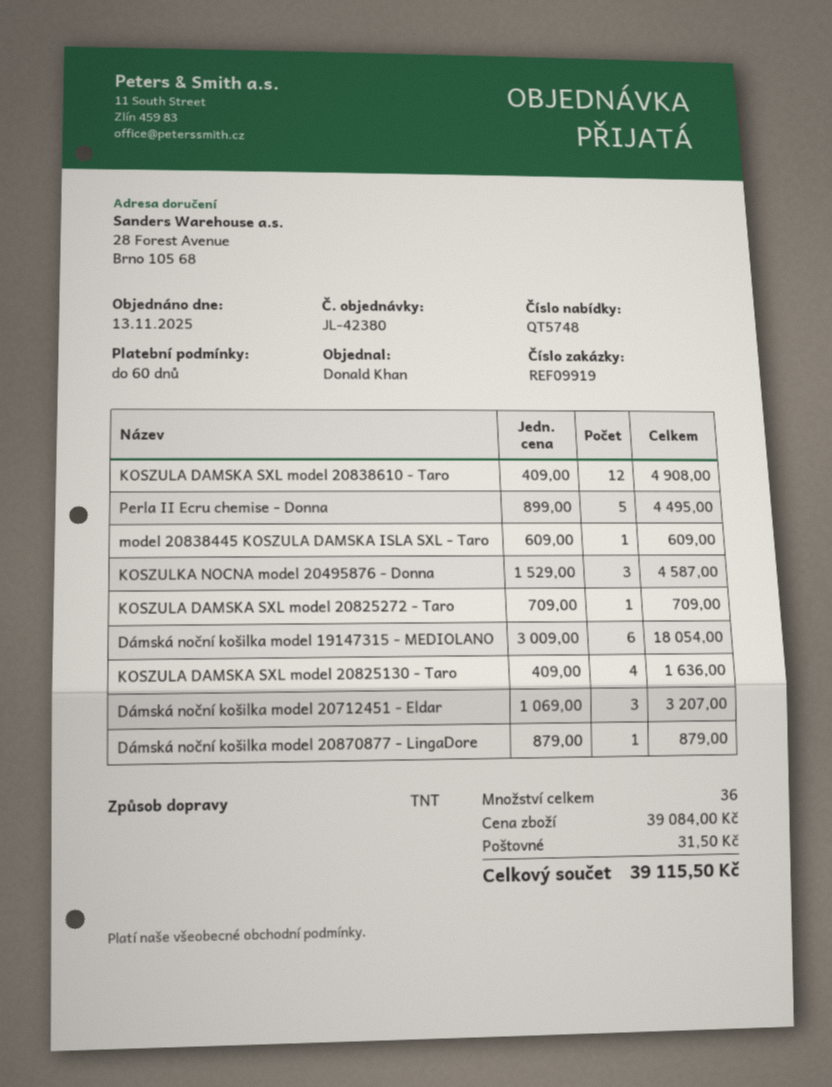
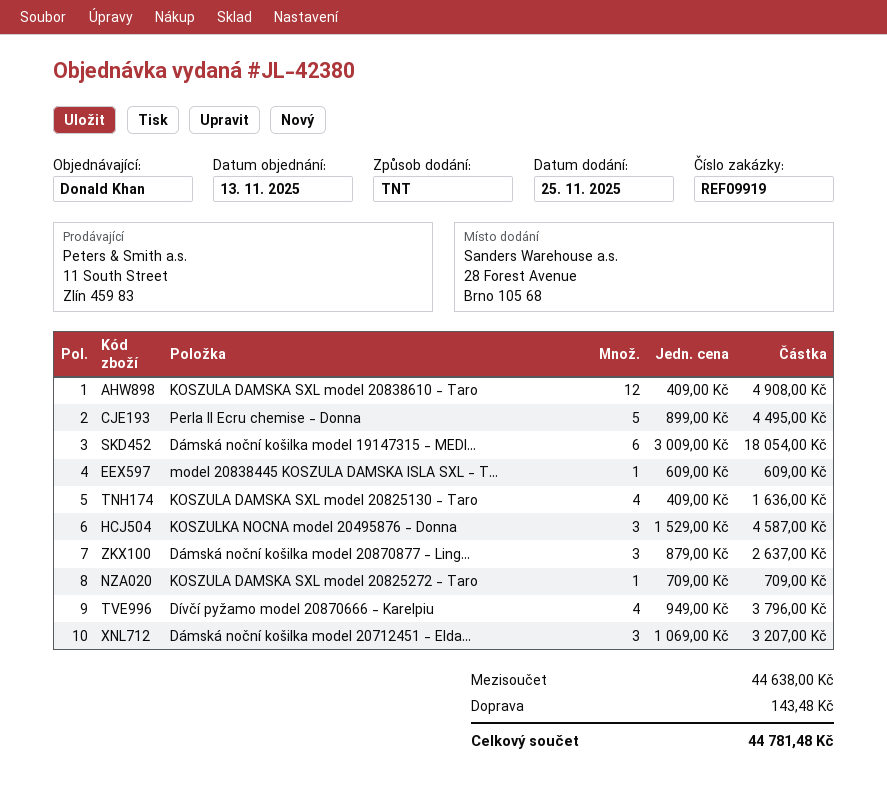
Dámská noční košilka model 20870877 - LingaDore: 1 x 879.00 = 879.00 -> 3 x 879.00 = 2637.00
Dívčí pyžamo model 20870666 - Karelpiu: none -> 4 x 949.00 = 3796.00
subtotal: 39084.00 -> 44638.00
shipping: 31.50 -> 143.48
total: 39115.50 -> 44781.48

